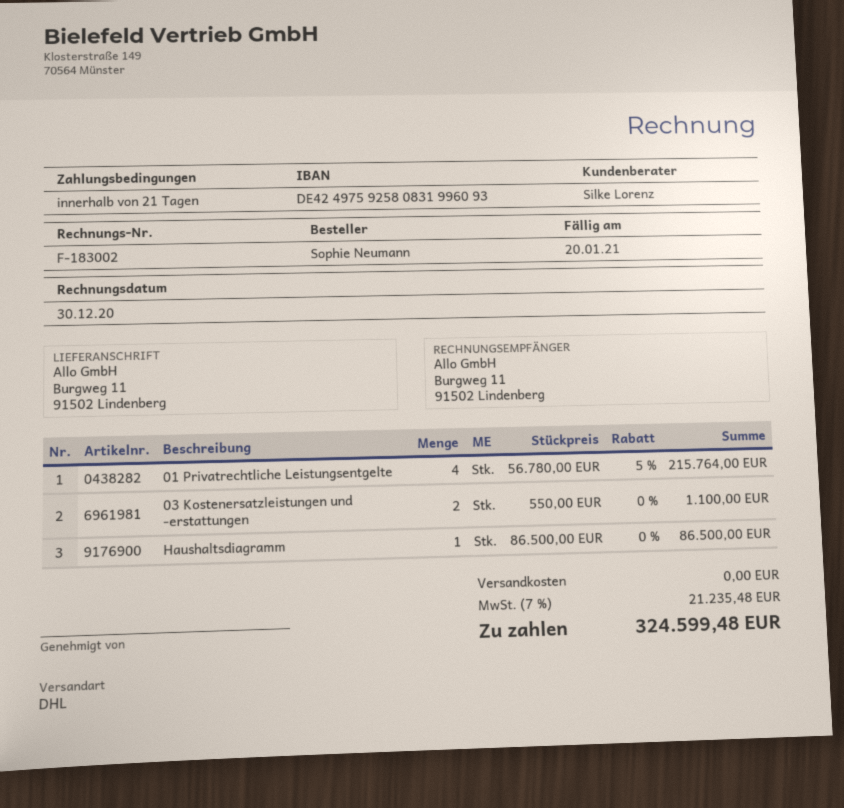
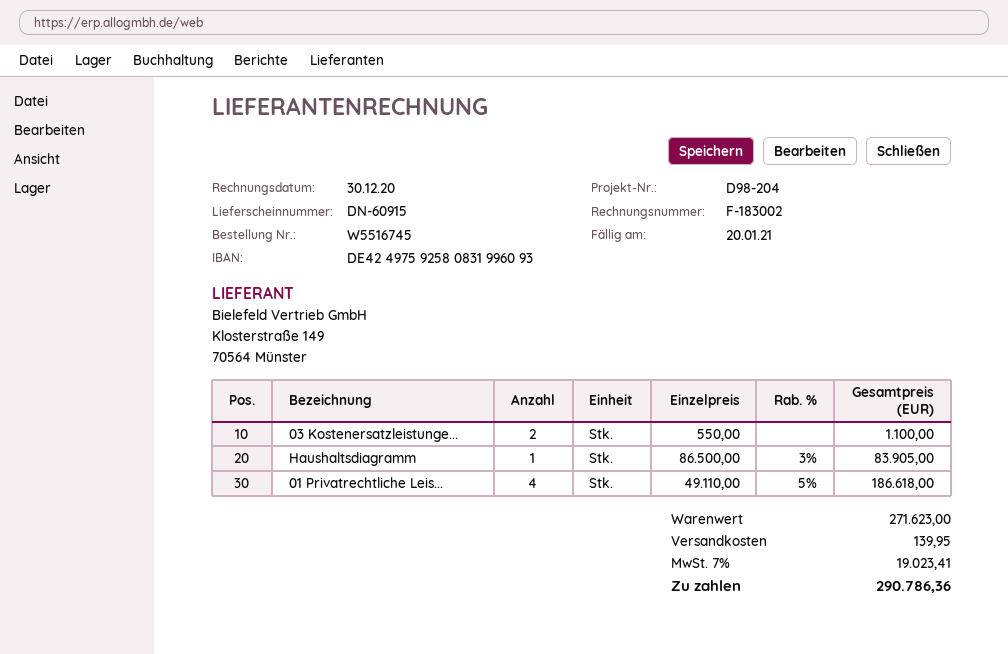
01 Privatrechtliche Leistungsentgelte: 4 x 56780.00 - 5% = 215764.00 -> 4 x 49110.00 - 5% = 186618.00
Haushaltsdiagramm: 1 x 86500.00 = 86500.00 -> 1 x 86500.00 - 3% = 83905.00
shipping: 0.00 -> 139.95
tax: 7% = 21235.48 -> 7% = 19023.41
total: 324599.48 -> 290786.36

